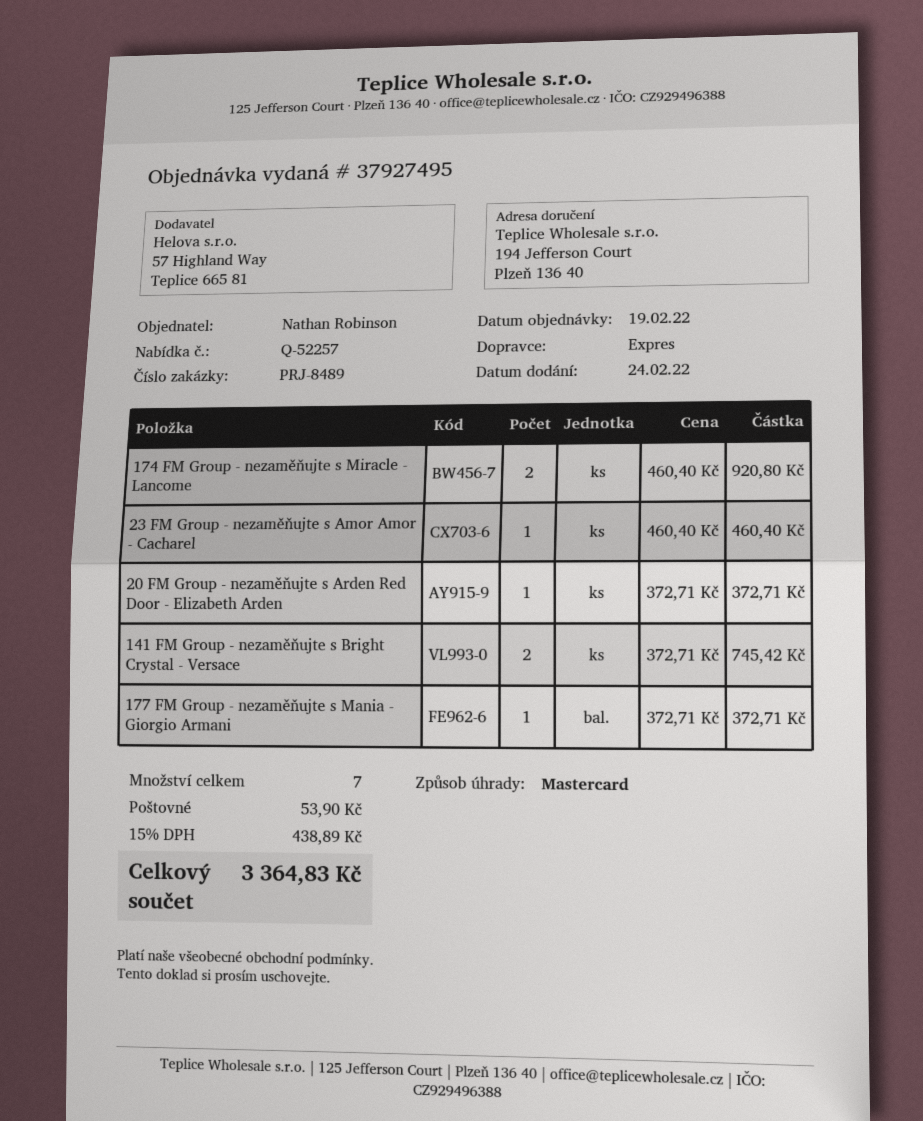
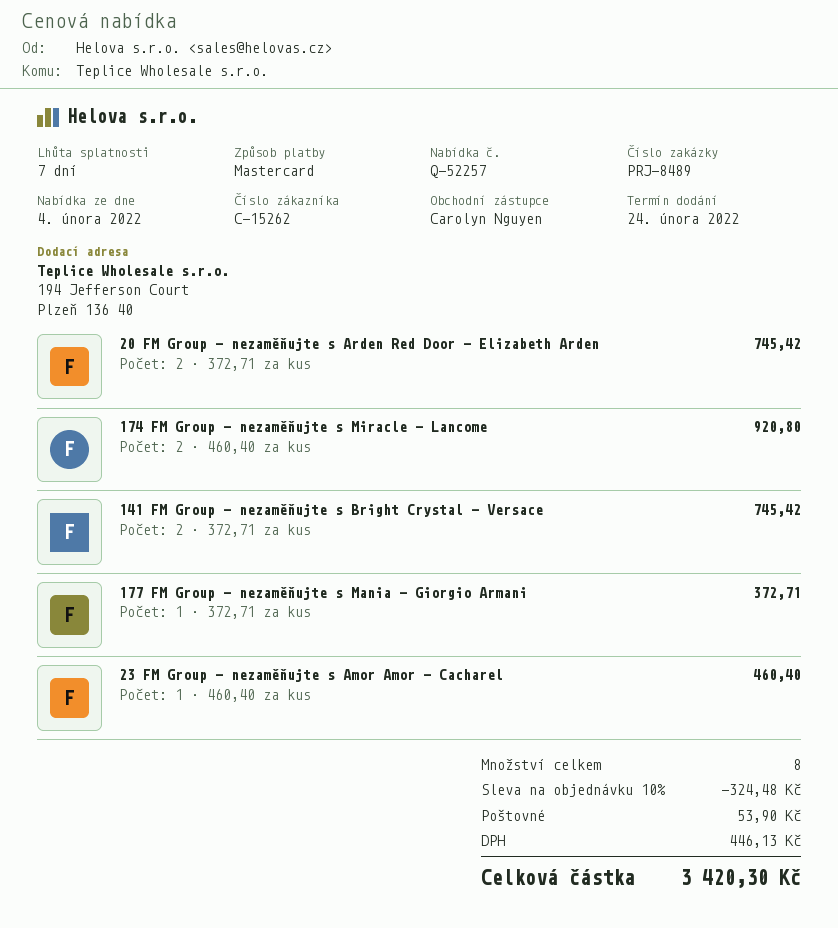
20 FM Group - nezaměňujte s Arden Red Door - Elizabeth Arden: 1 x 372.71 = 372.71 -> 2 x 372.71 = 745.42
total quantity: 7 -> 8
discount: none -> 10% = 324.48
tax: 438.89 -> 446.13
total: 3364.83 -> 3420.30

